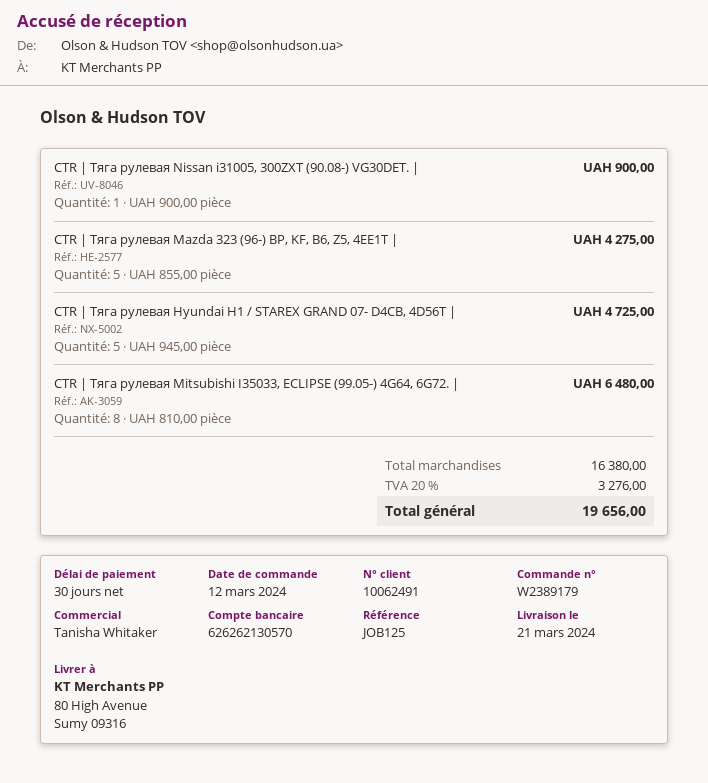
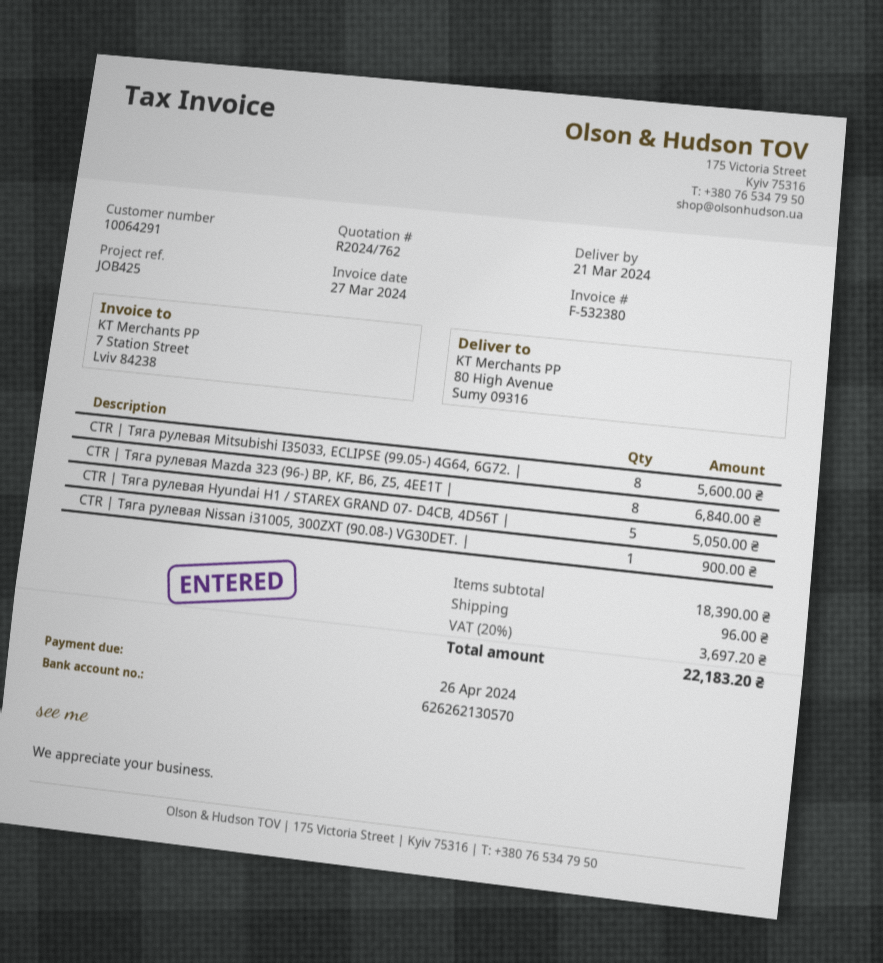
customer number: 10062491 -> 10064291
reference: JOB125 -> JOB425
CTR | Тяга рулевая Mazda 323 (96-) BP, KF, B6, Z5, 4EE1T |: 5 for 4275.00 -> 8 for 6840.00
CTR | Тяга рулевая Hyundai H1 / STAREX GRAND 07- D4CB, 4D56T |: 5 for 4725.00 -> 5 for 5050.00
CTR | Тяга рулевая Mitsubishi I35033, ECLIPSE (99.05-) 4G64, 6G72. |: 8 for 6480.00 -> 8 for 5600.00
subtotal: 16380.00 -> 18390.00
shipping: none -> 96.00
tax: 20% = 3276.00 -> 20% = 3697.20
total: 19656.00 -> 22183.20

